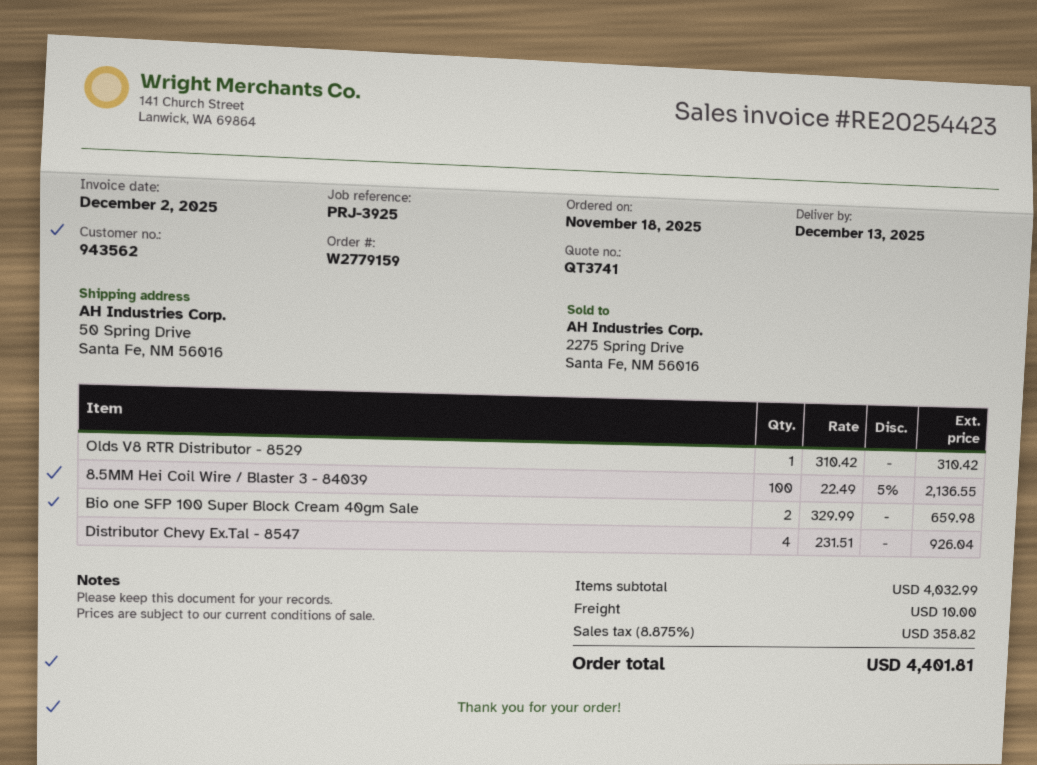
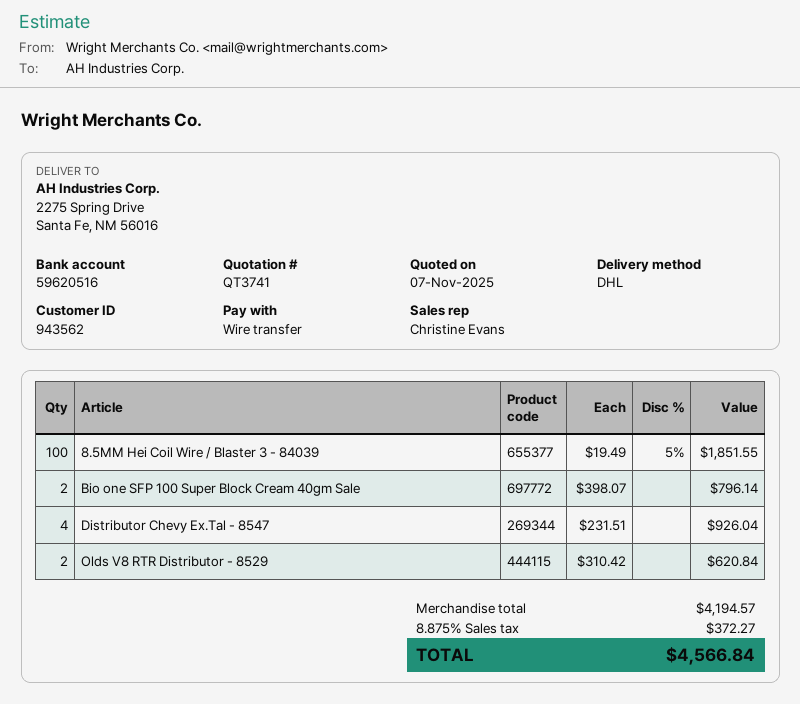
ship to: 50 Spring Drive, Santa Fe, NM 56016 -> 2275 Spring Drive, Santa Fe, NM 56016
Olds V8 RTR Distributor - 8529: 1 x 310.42 = 310.42 -> 2 x 310.42 = 620.84
8.5MM Hei Coil Wire / Blaster 3 - 84039: 100 x 22.49 - 5% = 2136.55 -> 100 x 19.49 - 5% = 1851.55
Bio one SFP 100 Super Block Cream 40gm Sale: 2 x 329.99 = 659.98 -> 2 x 398.07 = 796.14
subtotal: 4032.99 -> 4194.57
shipping: 10.00 -> none
tax: 8.875% = 358.82 -> 8.875% = 372.27
total: 4401.81 -> 4566.84

